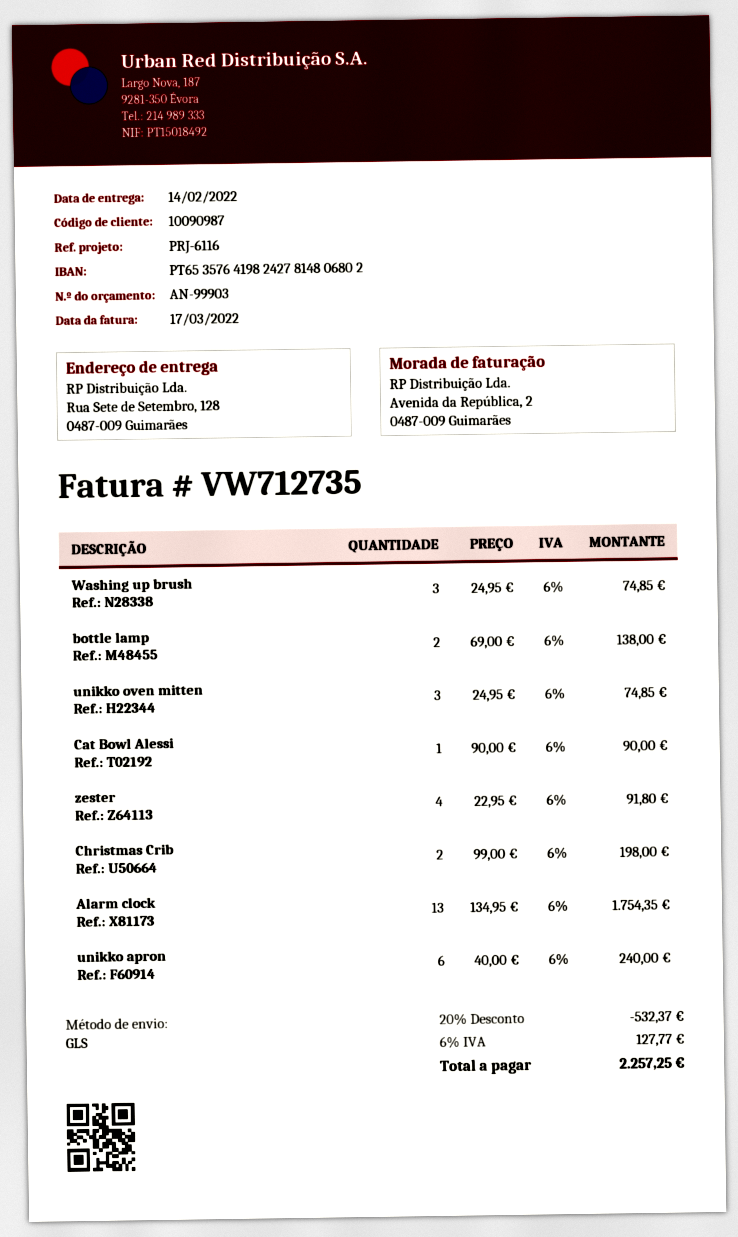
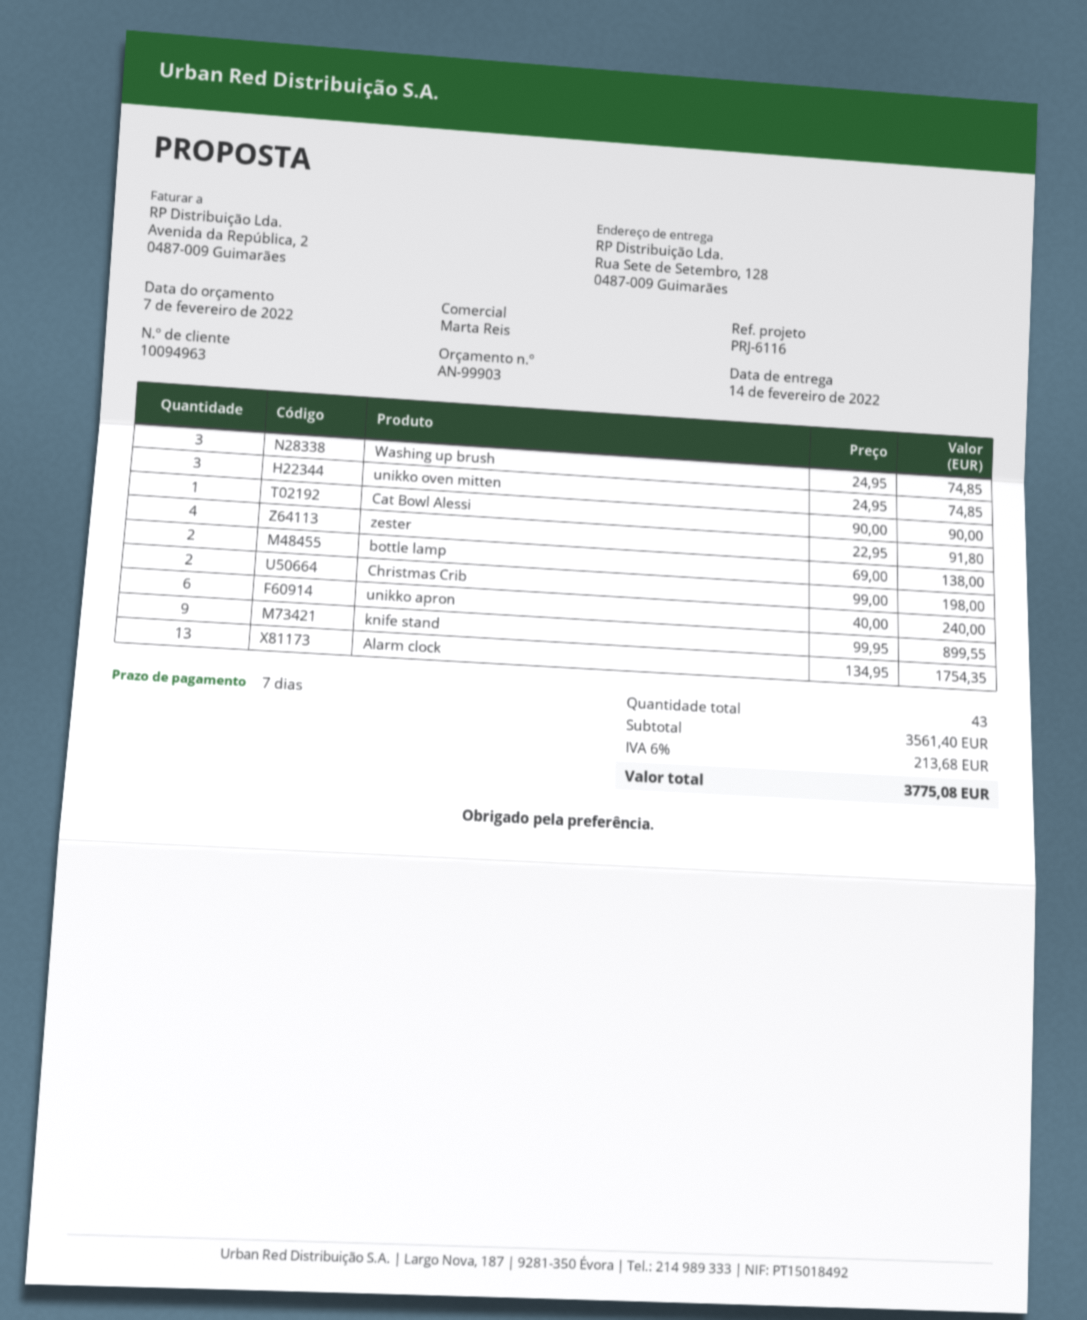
customer number: 10090987 -> 10094963
knife stand: none -> 9 x 99.95 = 899.55
discount: 20% = 532.37 -> none
tax: 6% = 127.77 -> 6% = 213.68
total: 2257.25 -> 3775.08

